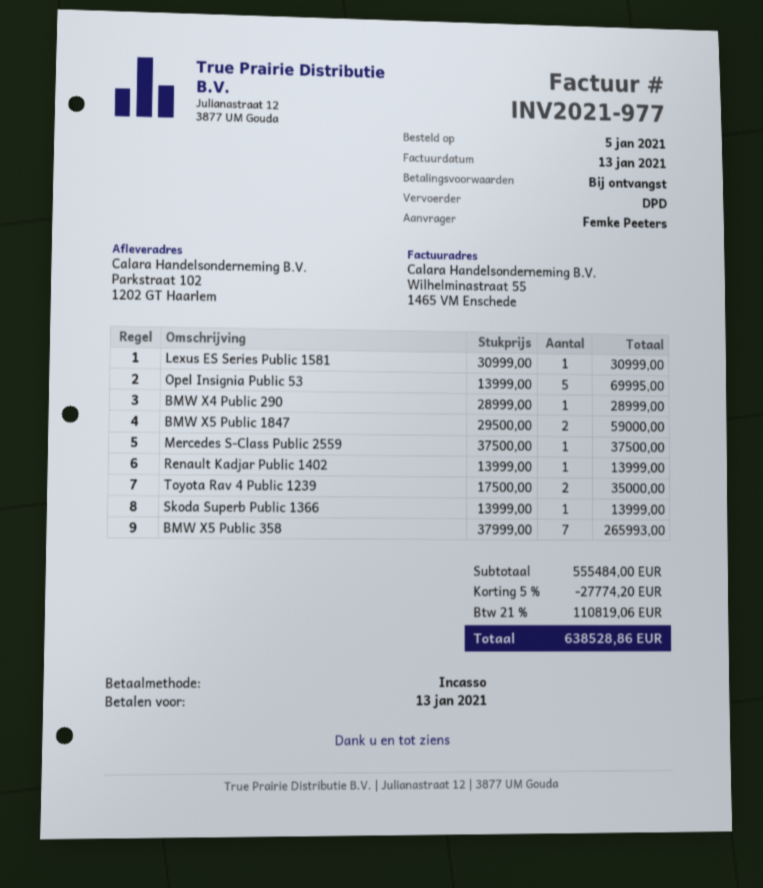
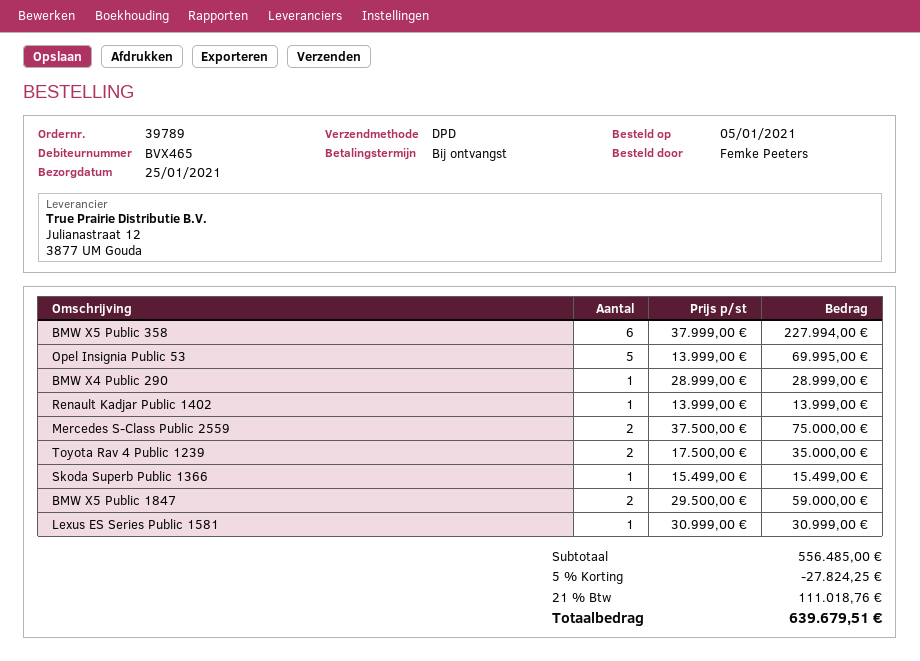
Mercedes S-Class Public 2559: 1 x 37500.00 = 37500.00 -> 2 x 37500.00 = 75000.00
Skoda Superb Public 1366: 1 x 13999.00 = 13999.00 -> 1 x 15499.00 = 15499.00
BMW X5 Public 358: 7 x 37999.00 = 265993.00 -> 6 x 37999.00 = 227994.00
subtotal: 555484.00 -> 556485.00
discount: 5% = 27774.20 -> 5% = 27824.25
tax: 21% = 110819.06 -> 21% = 111018.76
total: 638528.86 -> 639679.51

